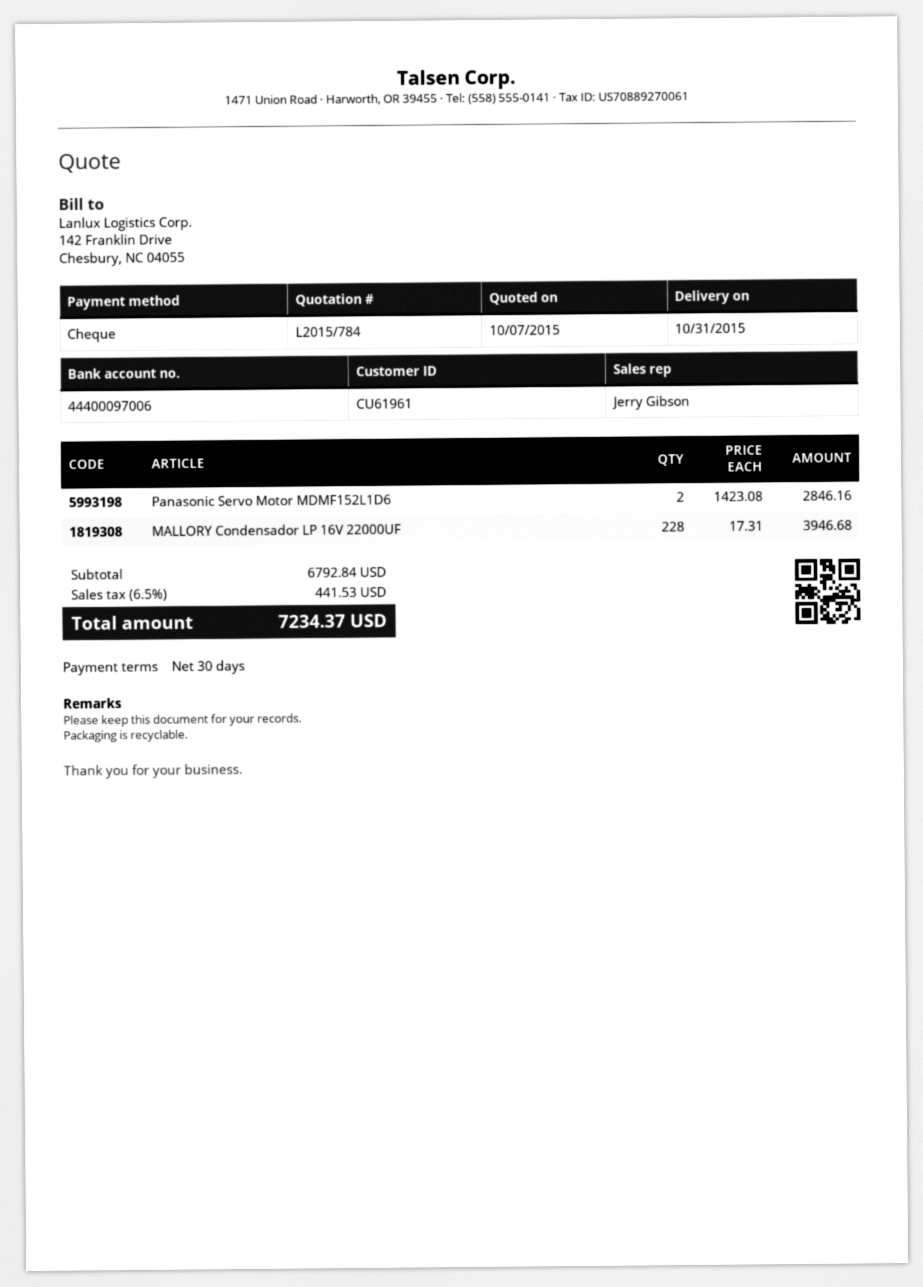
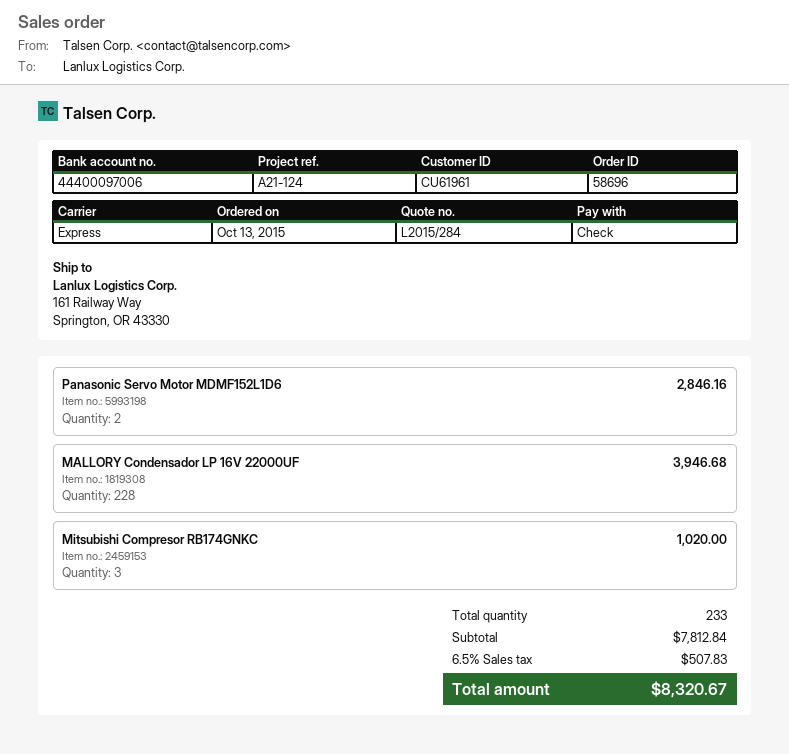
quote number: L2015/784 -> L2015/284
Mitsubishi Compresor RB174GNKC: none -> 3 for 1020.00
subtotal: 6792.84 -> 7812.84
tax: 6.5% = 441.53 -> 6.5% = 507.83
total: 7234.37 -> 8320.67

